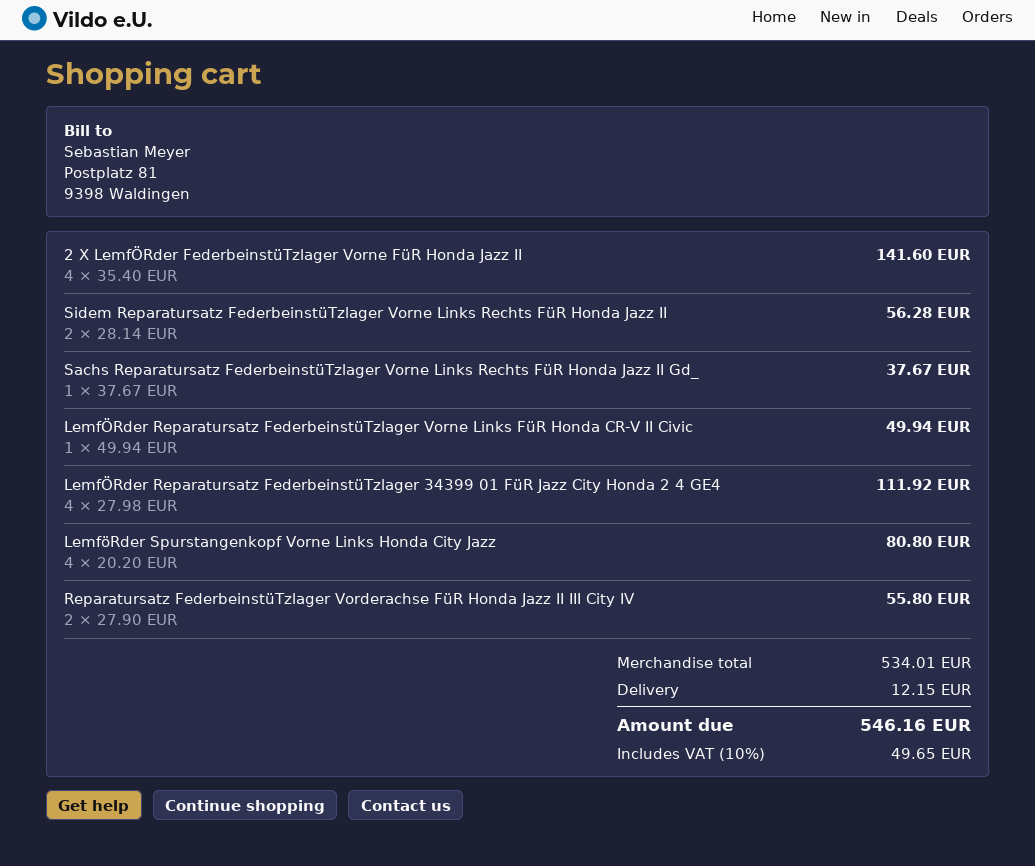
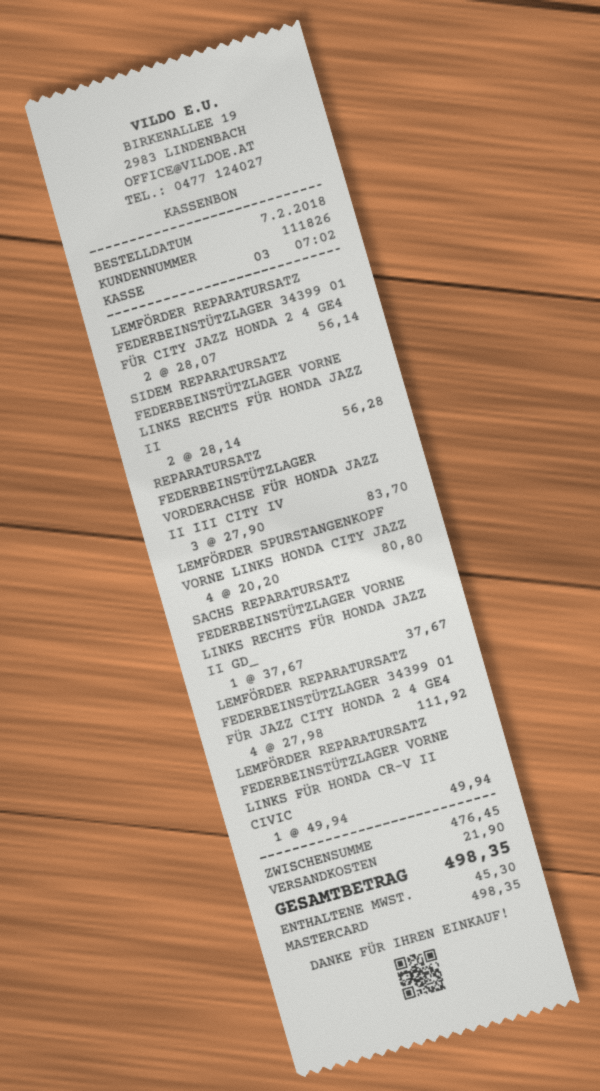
2 X LemfÖRder FederbeinstüTzlager Vorne FüR Honda Jazz II: 4 x 35.40 = 141.60 -> none
Reparatursatz FederbeinstüTzlager Vorderachse FüR Honda Jazz II III City IV: 2 x 27.90 = 55.80 -> 3 x 27.90 = 83.70
LEMFÖRDER REPARATURSATZ FEDERBEINSTÜTZLAGER 34399 01 FÜR CITY JAZZ HONDA 2 4 GE4: none -> 2 x 28.07 = 56.14
subtotal: 534.01 -> 476.45
shipping: 12.15 -> 21.90
tax: 49.65 -> 45.30
total: 546.16 -> 498.35

